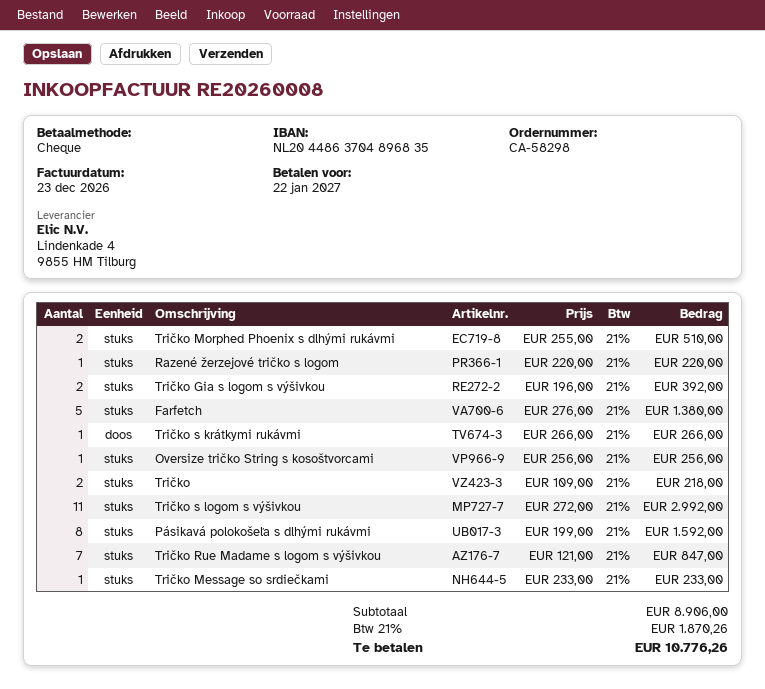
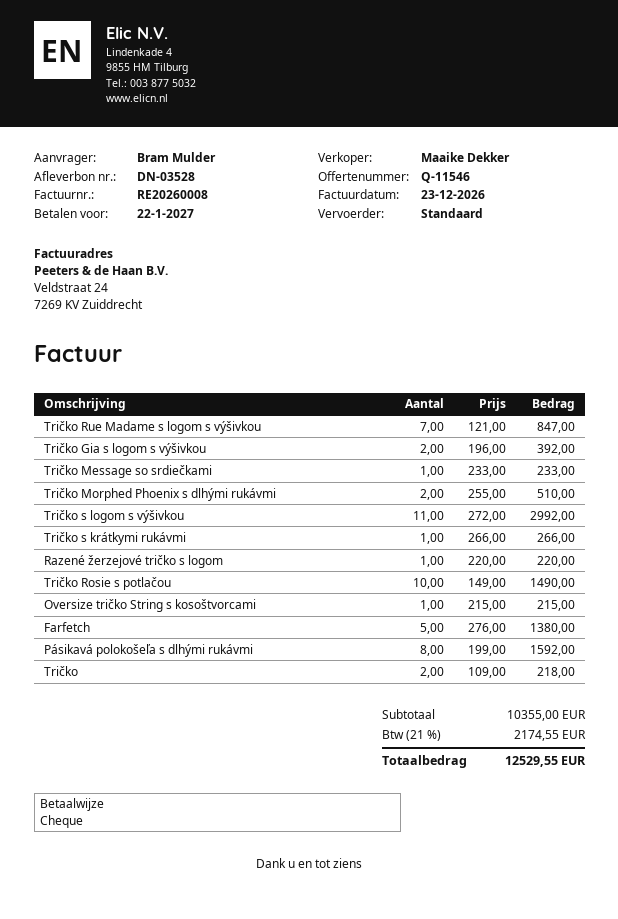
Oversize tričko String s kosoštvorcami: 1 x 256.00 = 256.00 -> 1 x 215.00 = 215.00
Tričko Rosie s potlačou: none -> 10 x 149.00 = 1490.00
subtotal: 8906.00 -> 10355.00
tax: 21% = 1870.26 -> 21% = 2174.55
total: 10776.26 -> 12529.55

